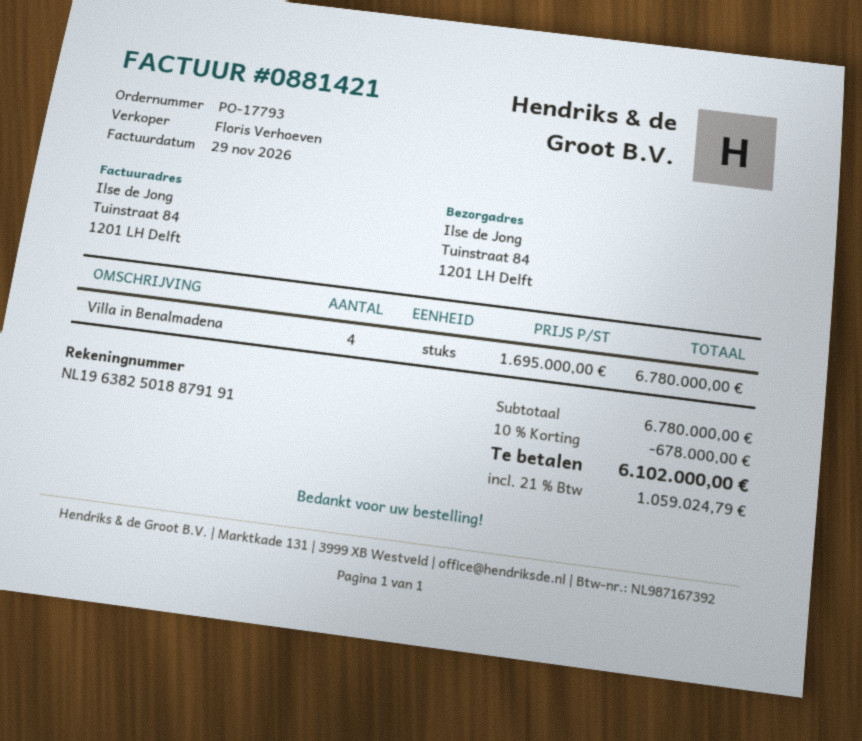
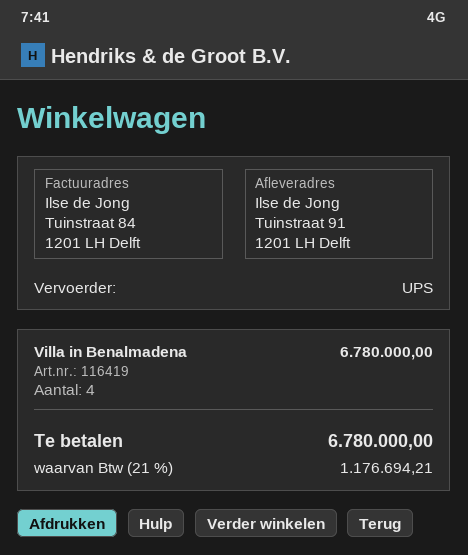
ship to: Tuinstraat 84, 1201 LH Delft -> Tuinstraat 91, 1201 LH Delft
discount: 10% = 678000.00 -> none
tax: 21% = 1059024.79 -> 21% = 1176694.21
total: 6102000.00 -> 6780000.00

